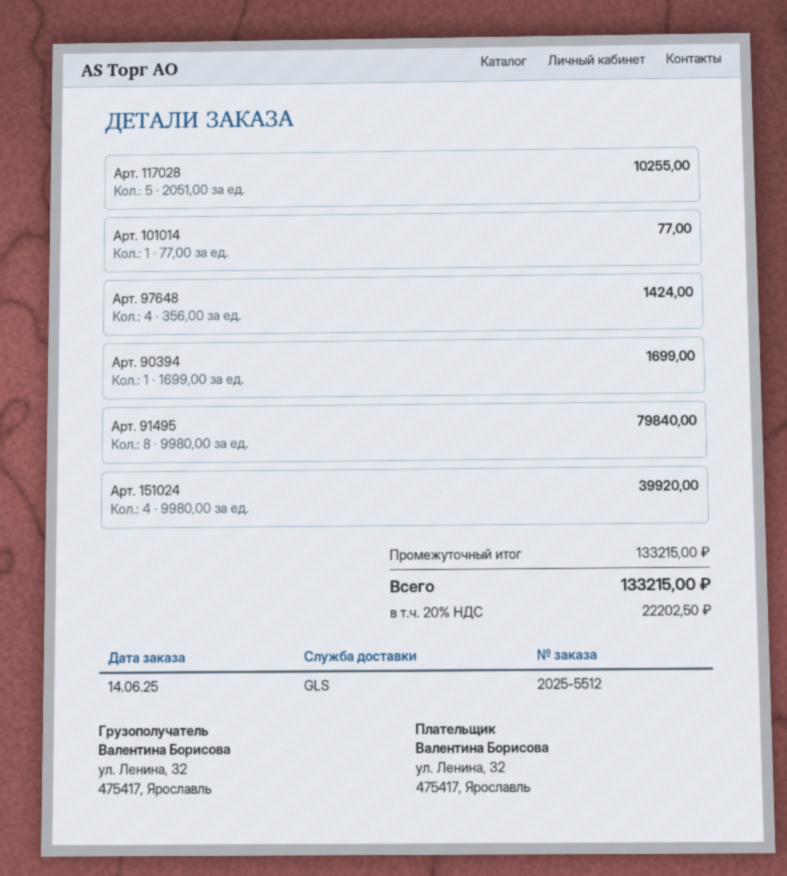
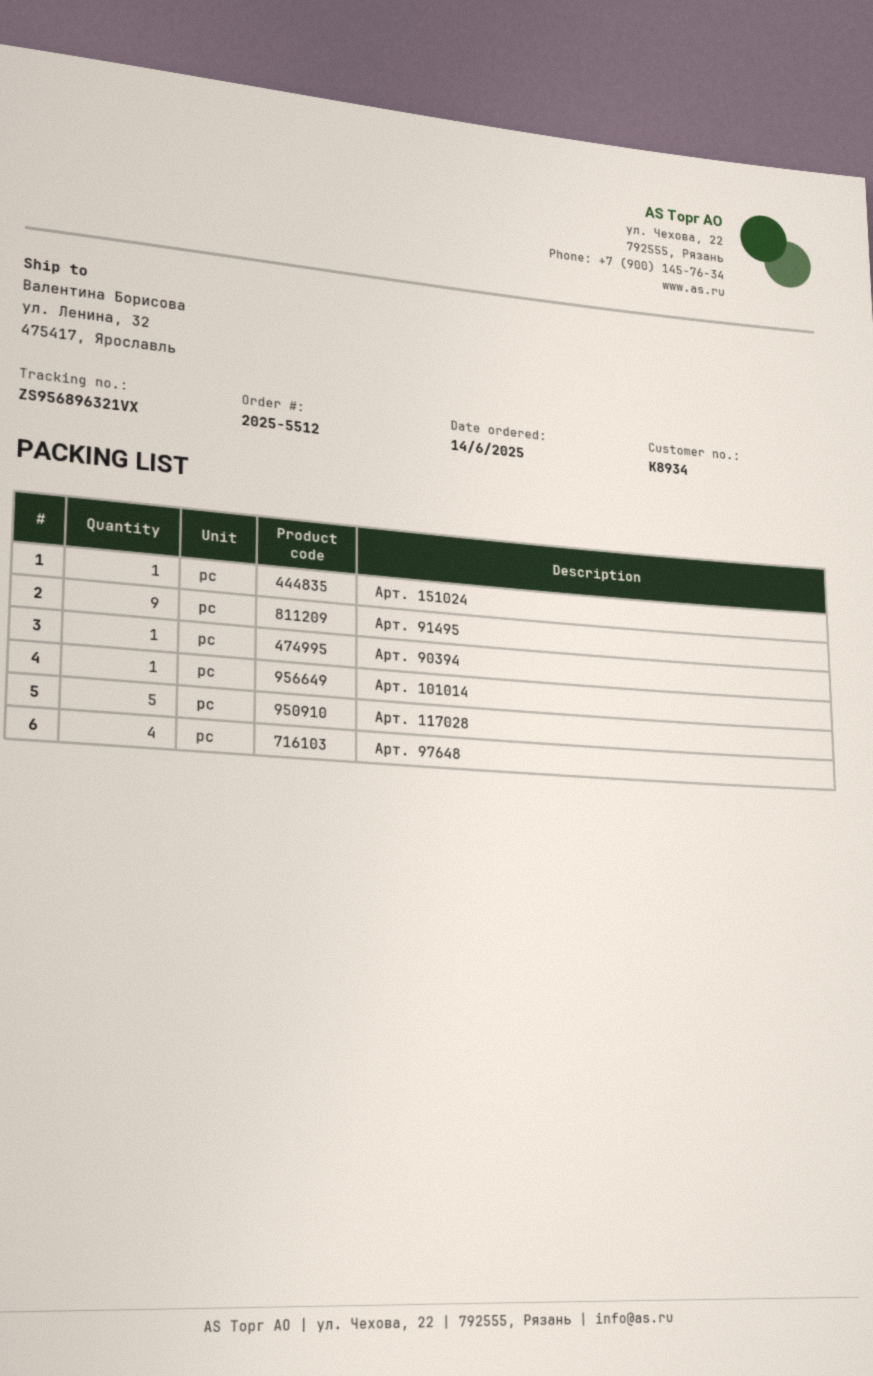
Арт. 91495: 8 -> 9
Арт. 151024: 4 -> 1

